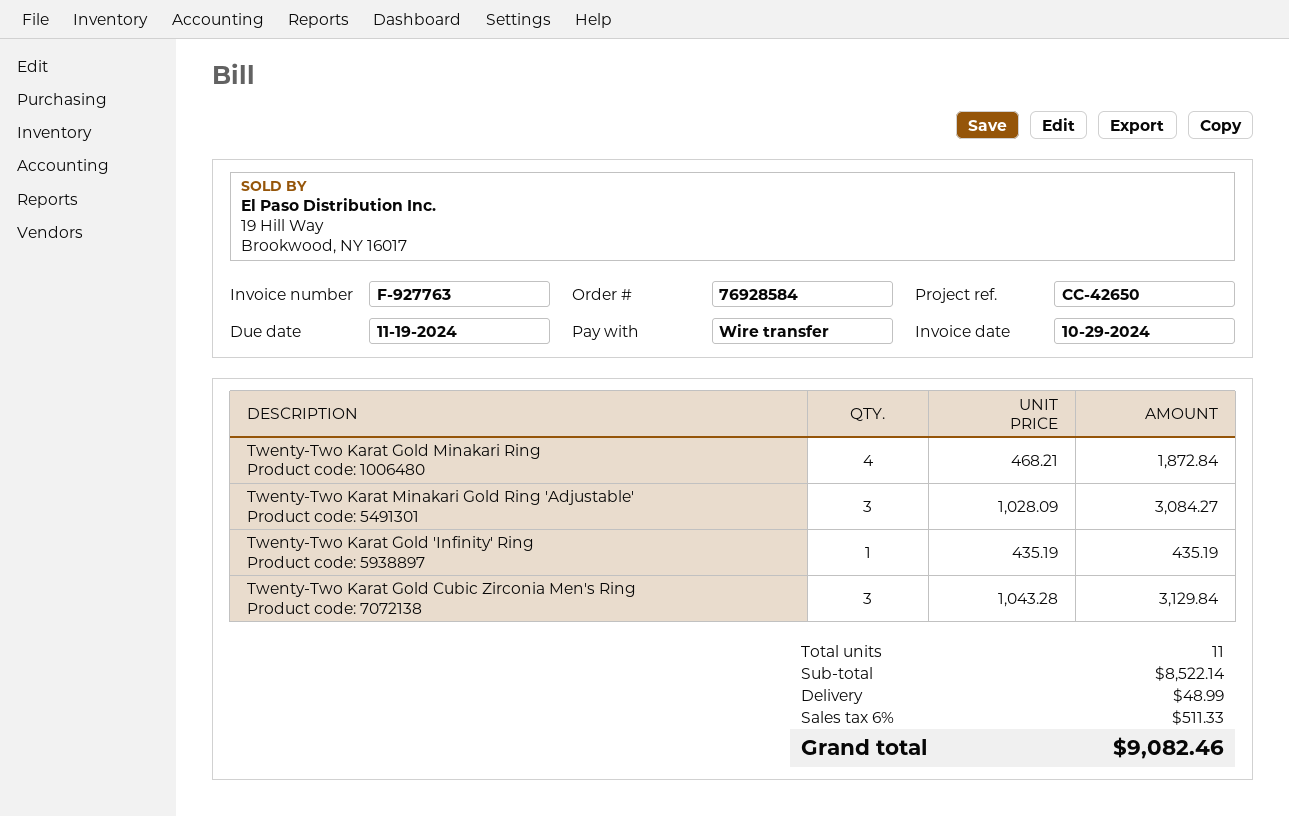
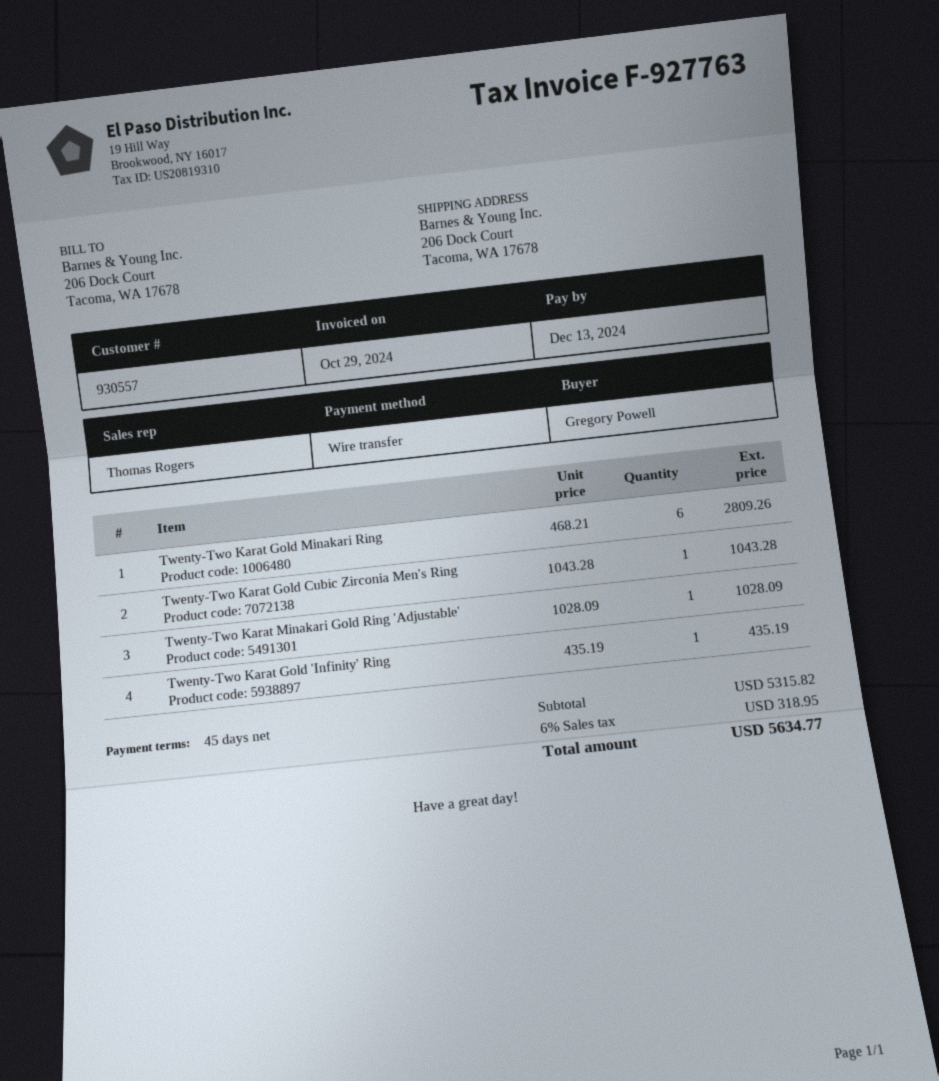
due date: 2024-11-19 -> 2024-12-13
Twenty-Two Karat Gold Minakari Ring: 4 x 468.21 = 1872.84 -> 6 x 468.21 = 2809.26
Twenty-Two Karat Minakari Gold Ring 'Adjustable': 3 x 1028.09 = 3084.27 -> 1 x 1028.09 = 1028.09
Twenty-Two Karat Gold Cubic Zirconia Men's Ring: 3 x 1043.28 = 3129.84 -> 1 x 1043.28 = 1043.28
subtotal: 8522.14 -> 5315.82
shipping: 48.99 -> none
tax: 6% = 511.33 -> 6% = 318.95
total: 9082.46 -> 5634.77

